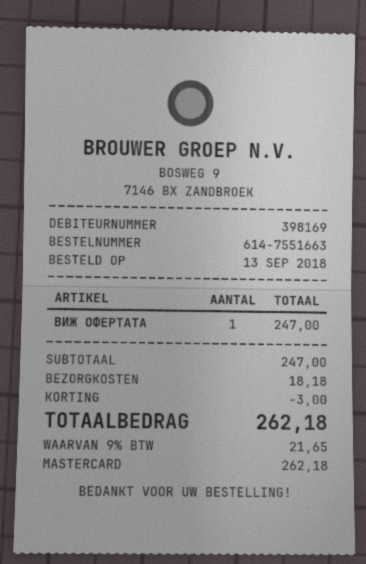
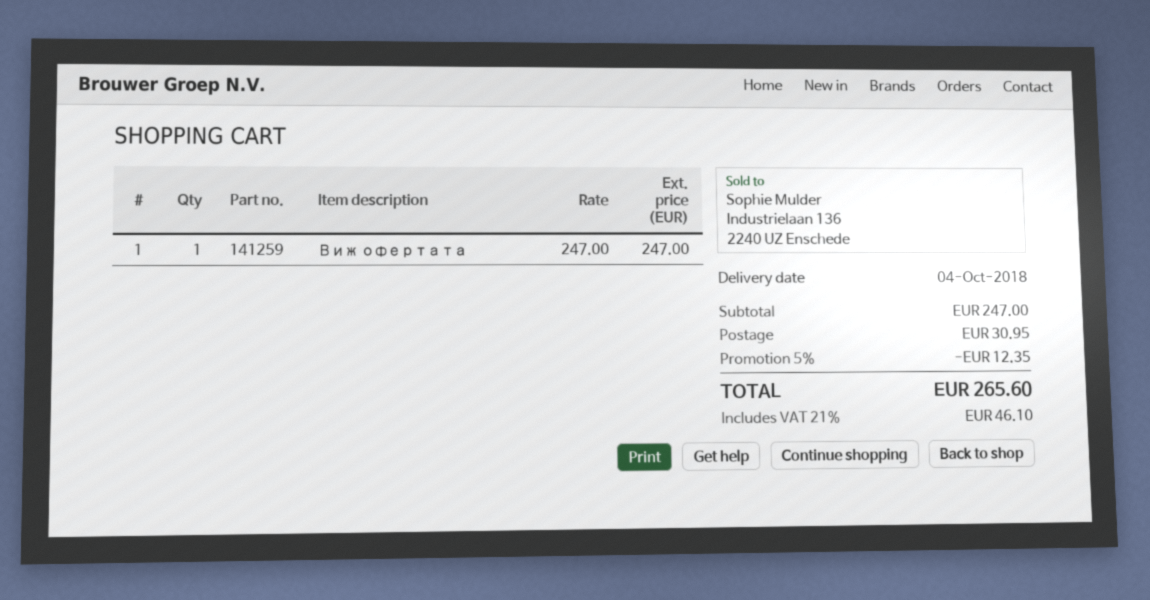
discount: 3.00 -> 12.35
shipping: 18.18 -> 30.95
tax: 9% = 21.65 -> 21% = 46.10
total: 262.18 -> 265.60

